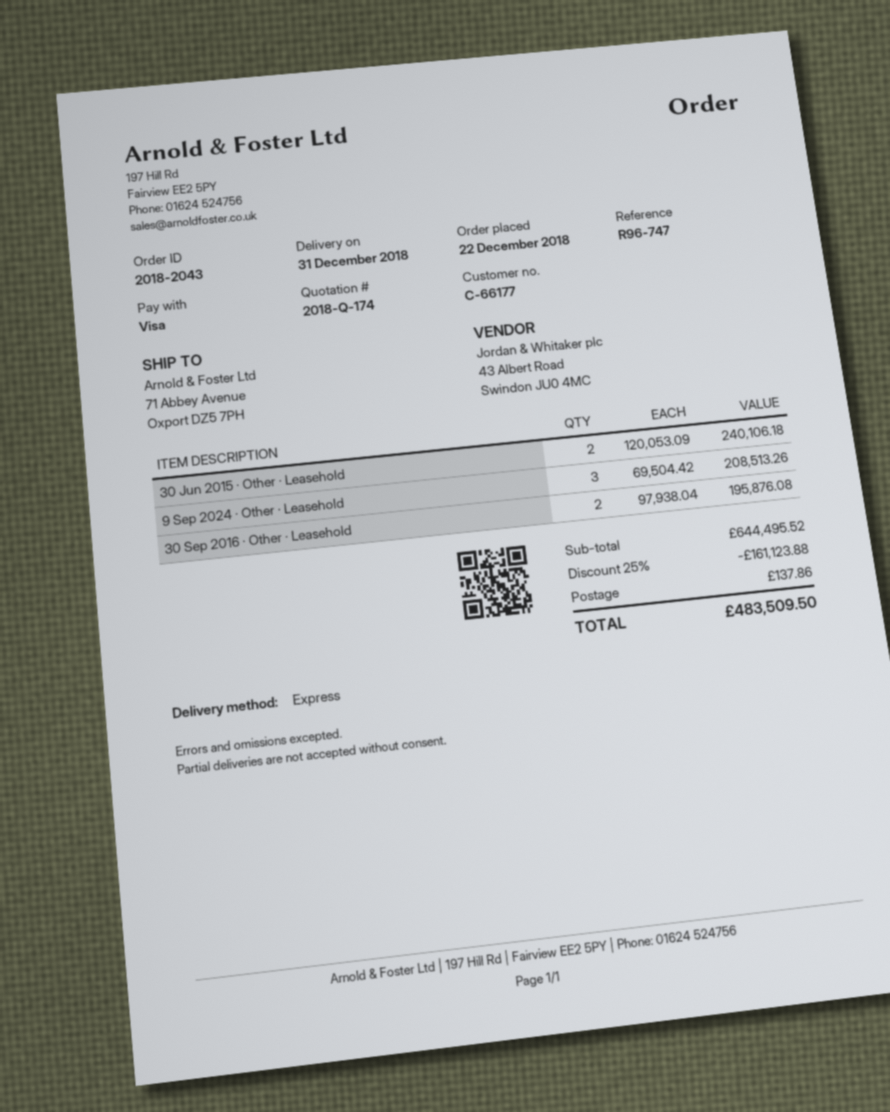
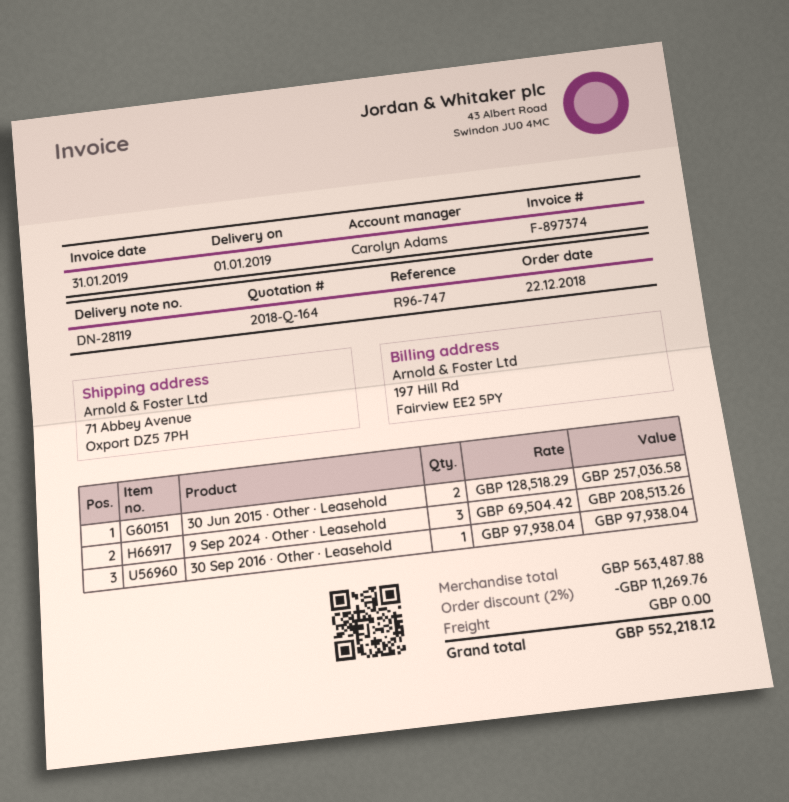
quote number: 2018-Q-174 -> 2018-Q-164
delivery date: 2018-12-31 -> 2019-01-01
30 Jun 2015 · Other · Leasehold: 2 x 120053.09 = 240106.18 -> 2 x 128518.29 = 257036.58
30 Sep 2016 · Other · Leasehold: 2 x 97938.04 = 195876.08 -> 1 x 97938.04 = 97938.04
subtotal: 644495.52 -> 563487.88
discount: 25% = 161123.88 -> 2% = 11269.76
shipping: 137.86 -> 0.00
total: 483509.50 -> 552218.12

